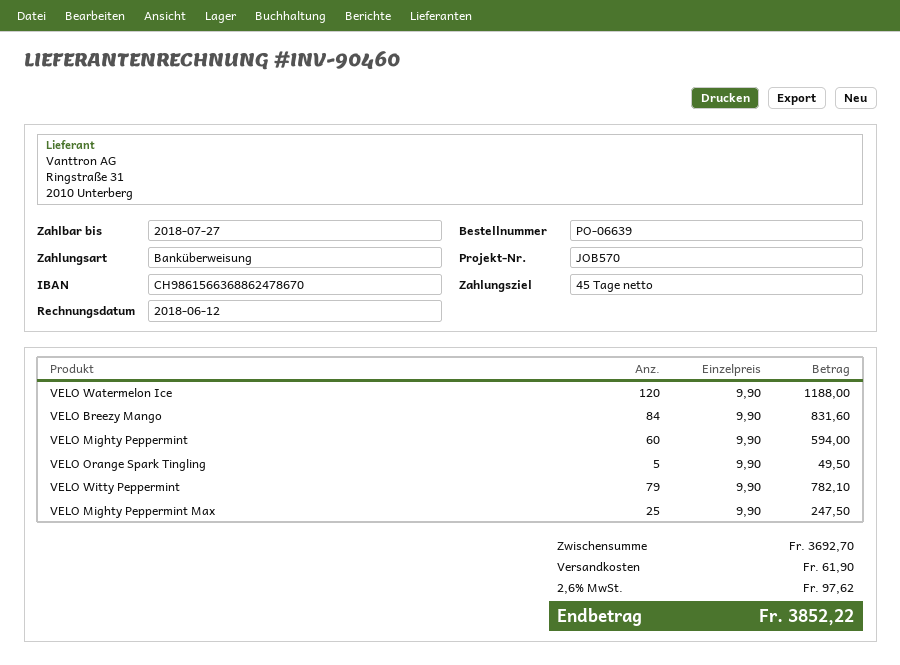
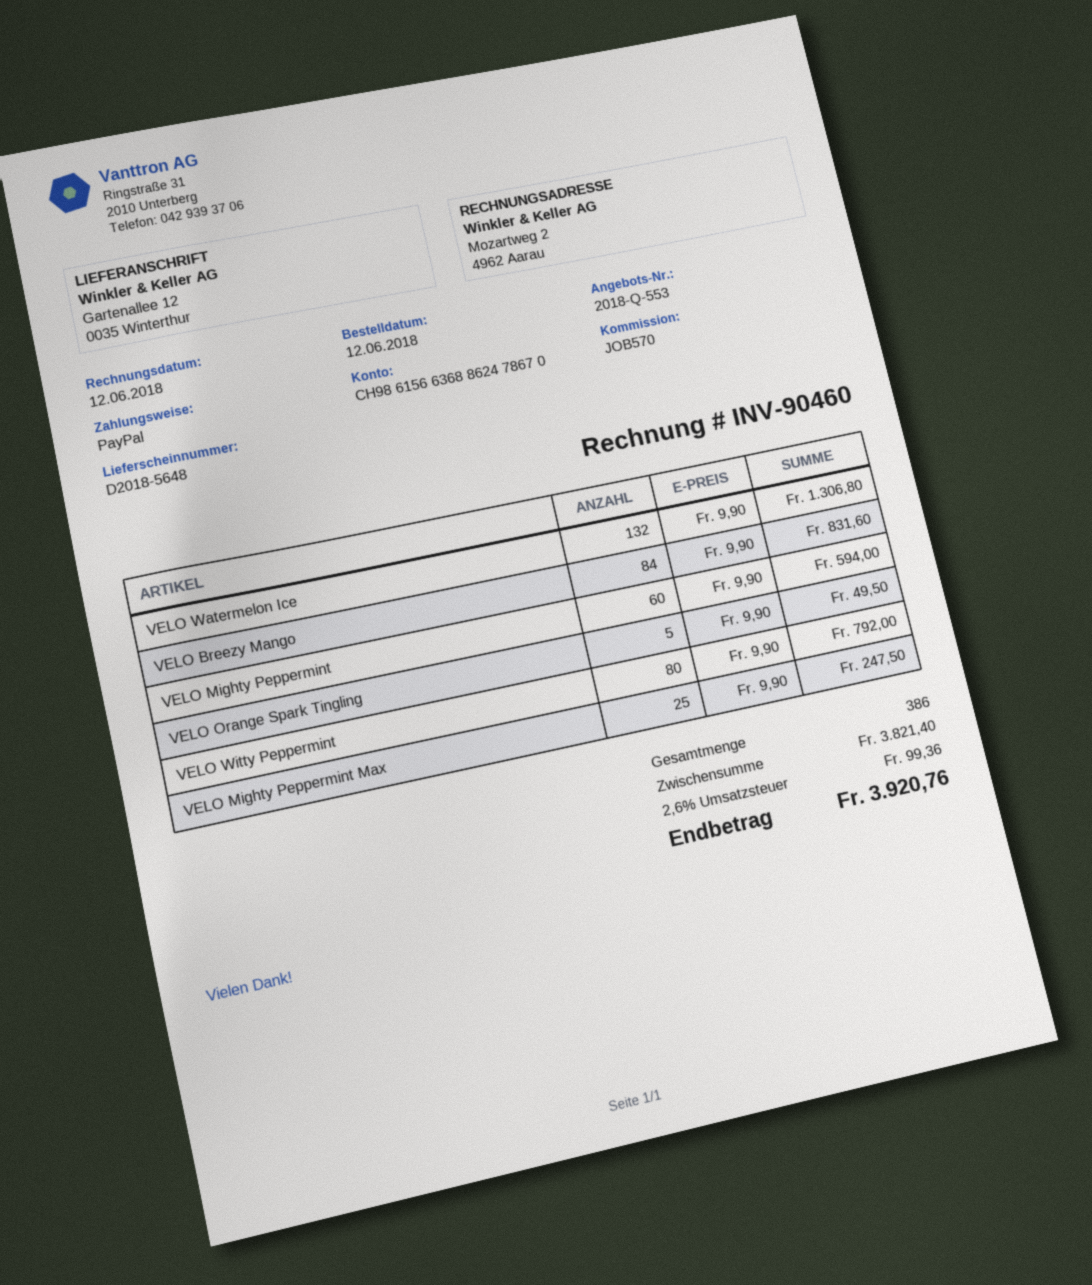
payment method: bank transfer -> PayPal
VELO Watermelon Ice: 120 x 9.90 = 1188.00 -> 132 x 9.90 = 1306.80
VELO Witty Peppermint: 79 x 9.90 = 782.10 -> 80 x 9.90 = 792.00
subtotal: 3692.70 -> 3821.40
shipping: 61.90 -> none
tax: 2.6% = 97.62 -> 2.6% = 99.36
total: 3852.22 -> 3920.76

